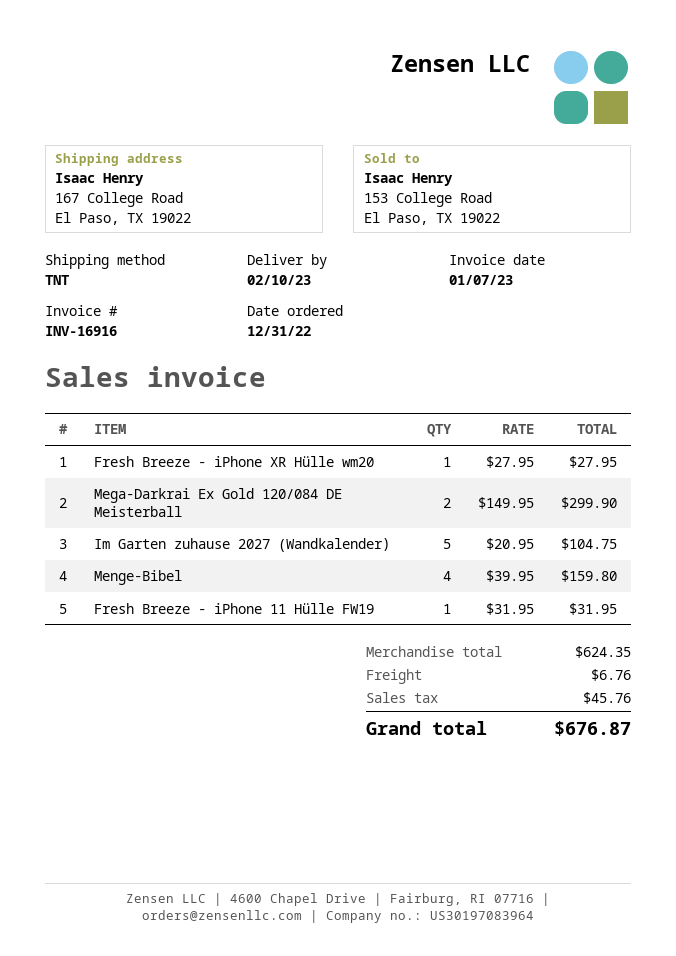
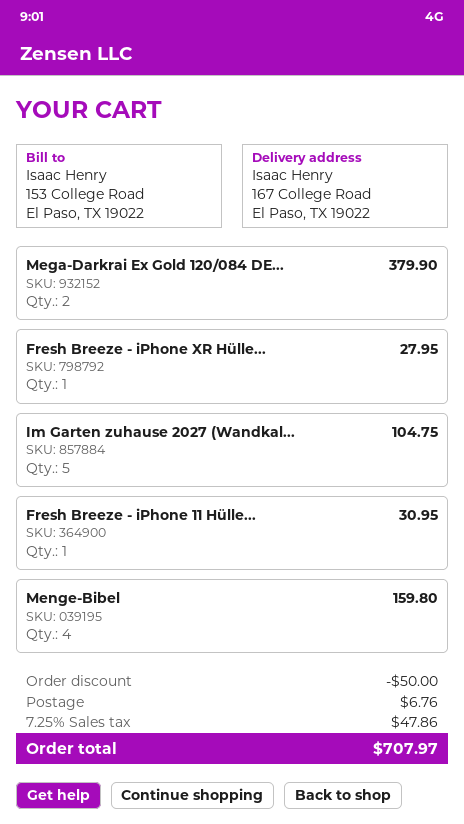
Mega-Darkrai Ex Gold 120/084 DE Meisterball: 2 for 299.90 -> 2 for 379.90
Fresh Breeze - iPhone 11 Hülle FW19: 1 for 31.95 -> 1 for 30.95
discount: none -> 50.00
tax: 45.76 -> 47.86
total: 676.87 -> 707.97

